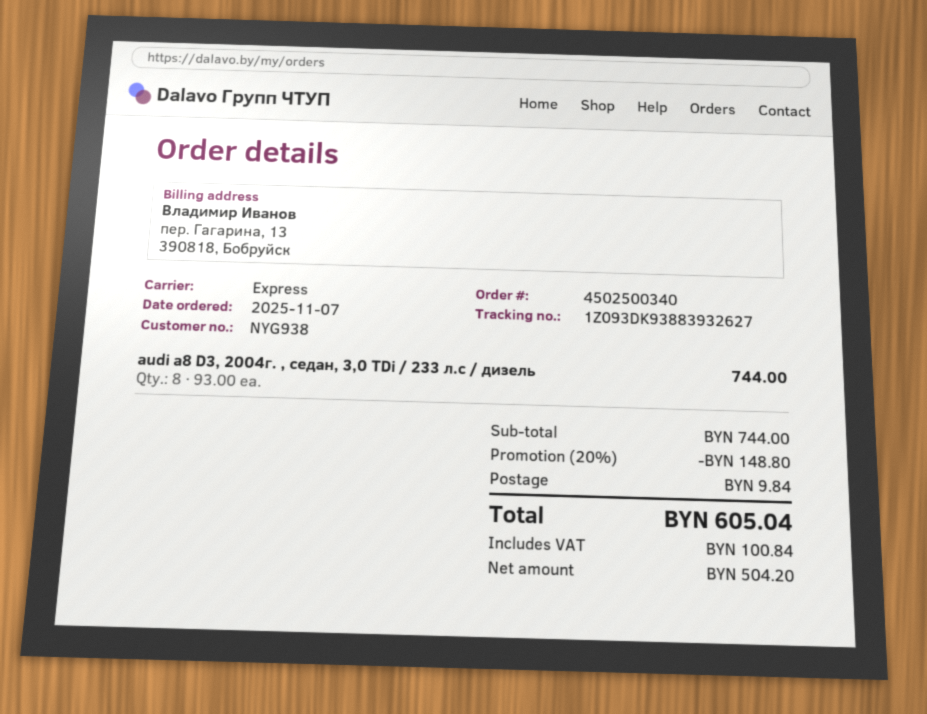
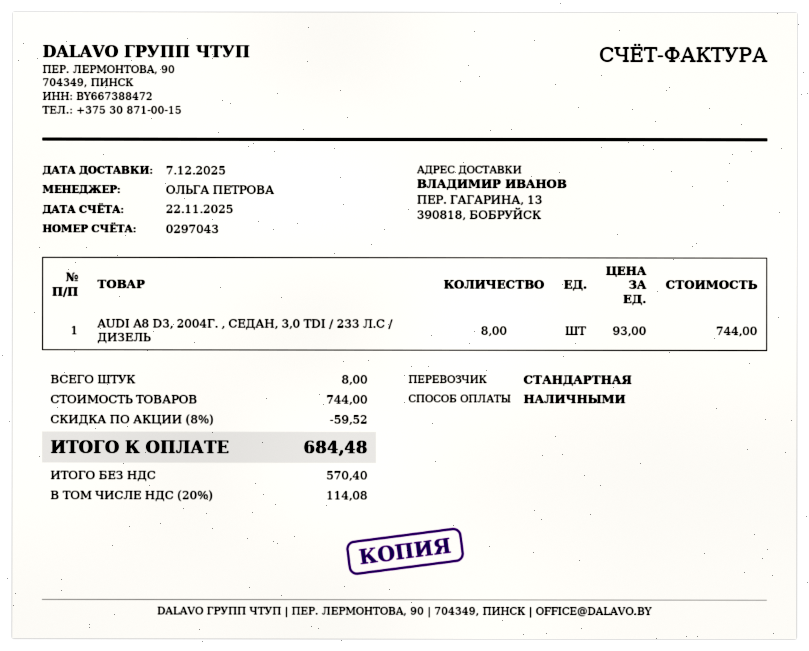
shipping method: express -> standard
discount: 20% = 148.80 -> 8% = 59.52
shipping: 9.84 -> none
net: 504.20 -> 570.40
tax: 100.84 -> 114.08
total: 605.04 -> 684.48

